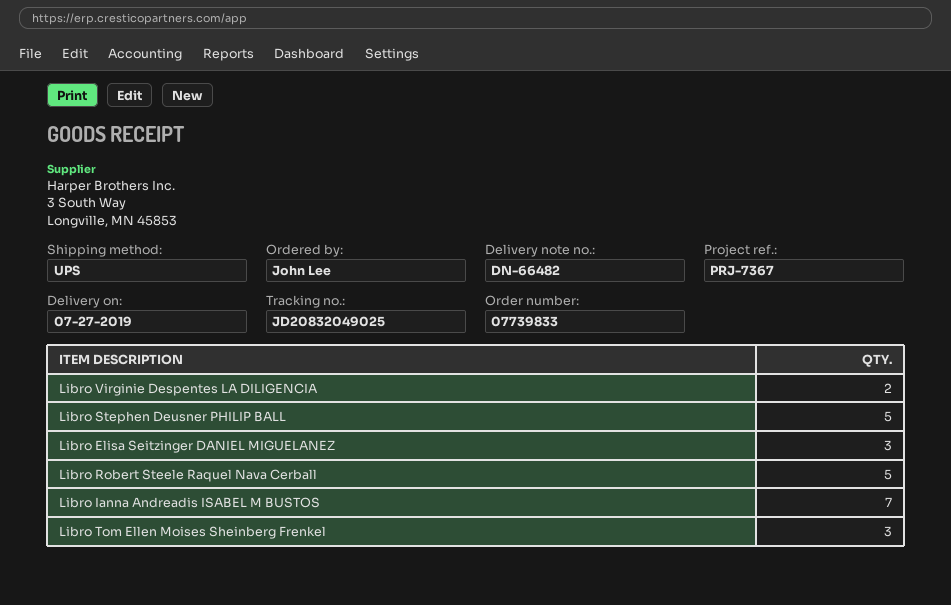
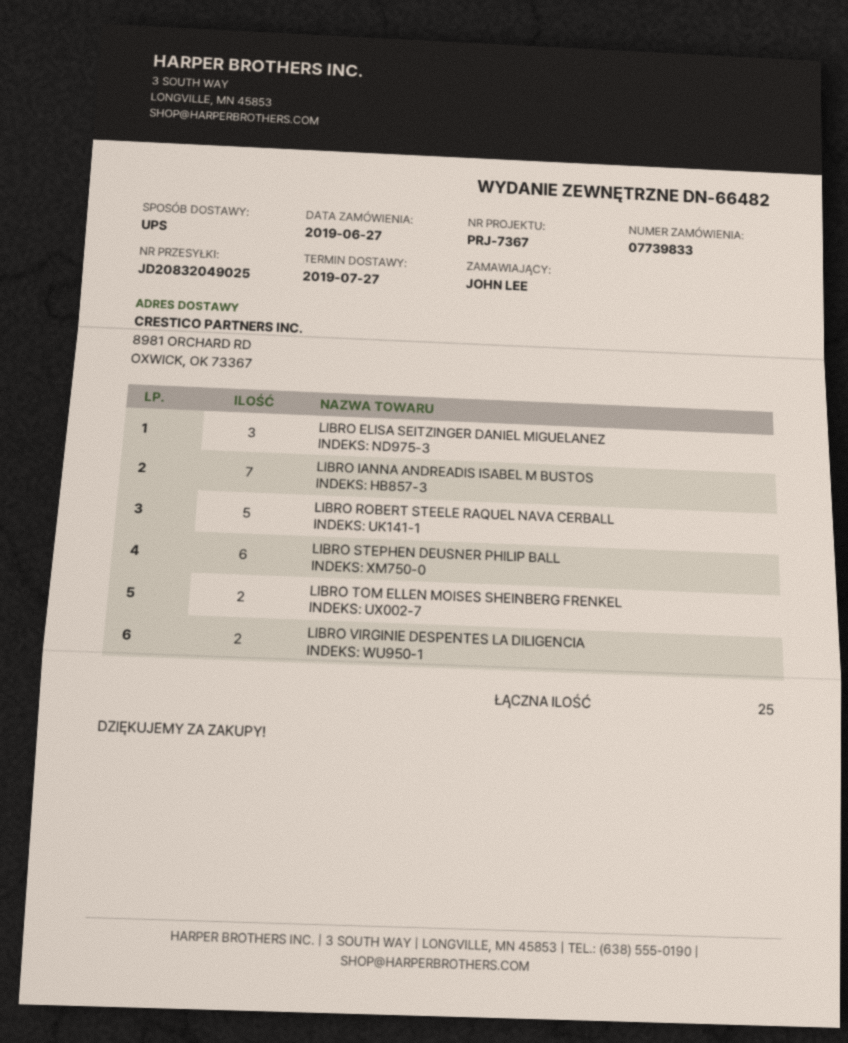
Libro Stephen Deusner PHILIP BALL: 5 -> 6
Libro Tom Ellen Moises Sheinberg Frenkel: 3 -> 2

